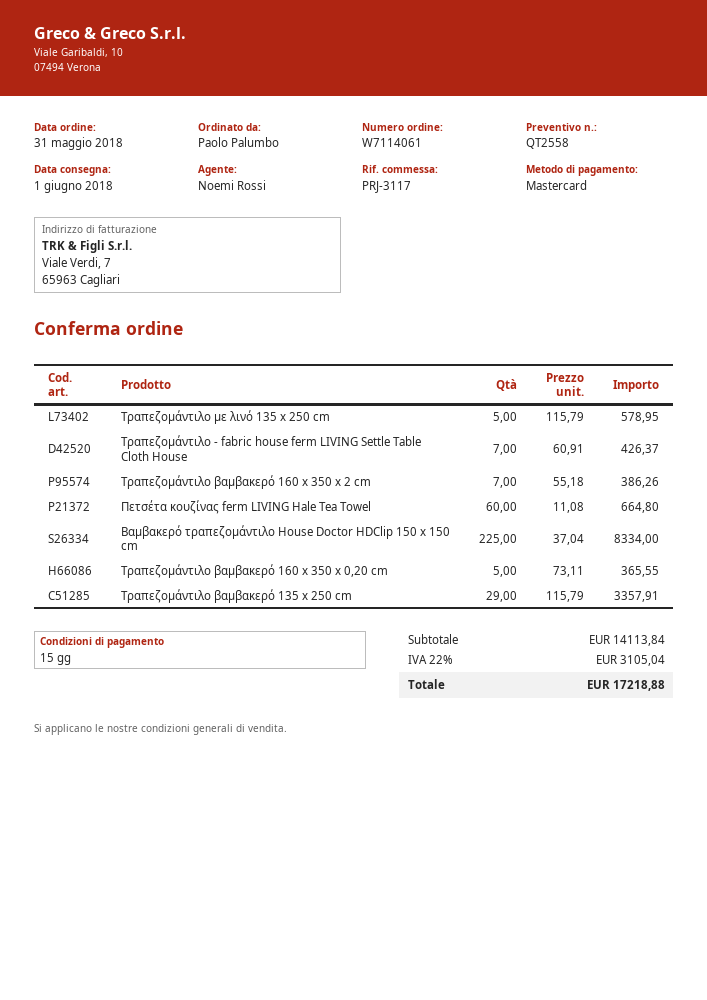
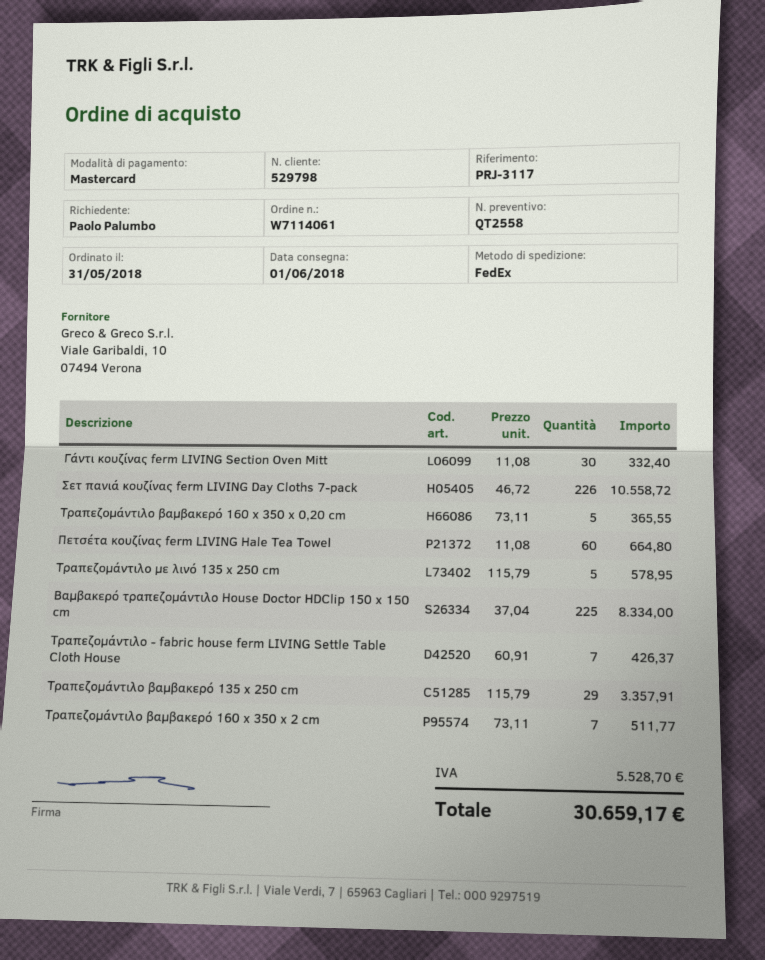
Τραπεζομάντιλο βαμβακερό 160 x 350 x 2 cm: 7 x 55.18 = 386.26 -> 7 x 73.11 = 511.77
Γάντι κουζίνας ferm LIVING Section Oven Mitt: none -> 30 x 11.08 = 332.40
Σετ πανιά κουζίνας ferm LIVING Day Cloths 7-pack: none -> 226 x 46.72 = 10558.72
tax: 3105.04 -> 5528.70
total: 17218.88 -> 30659.17

